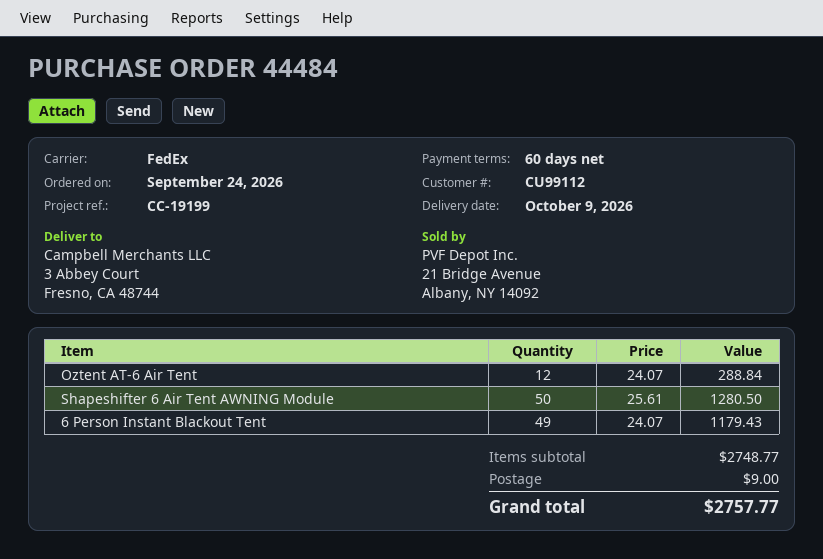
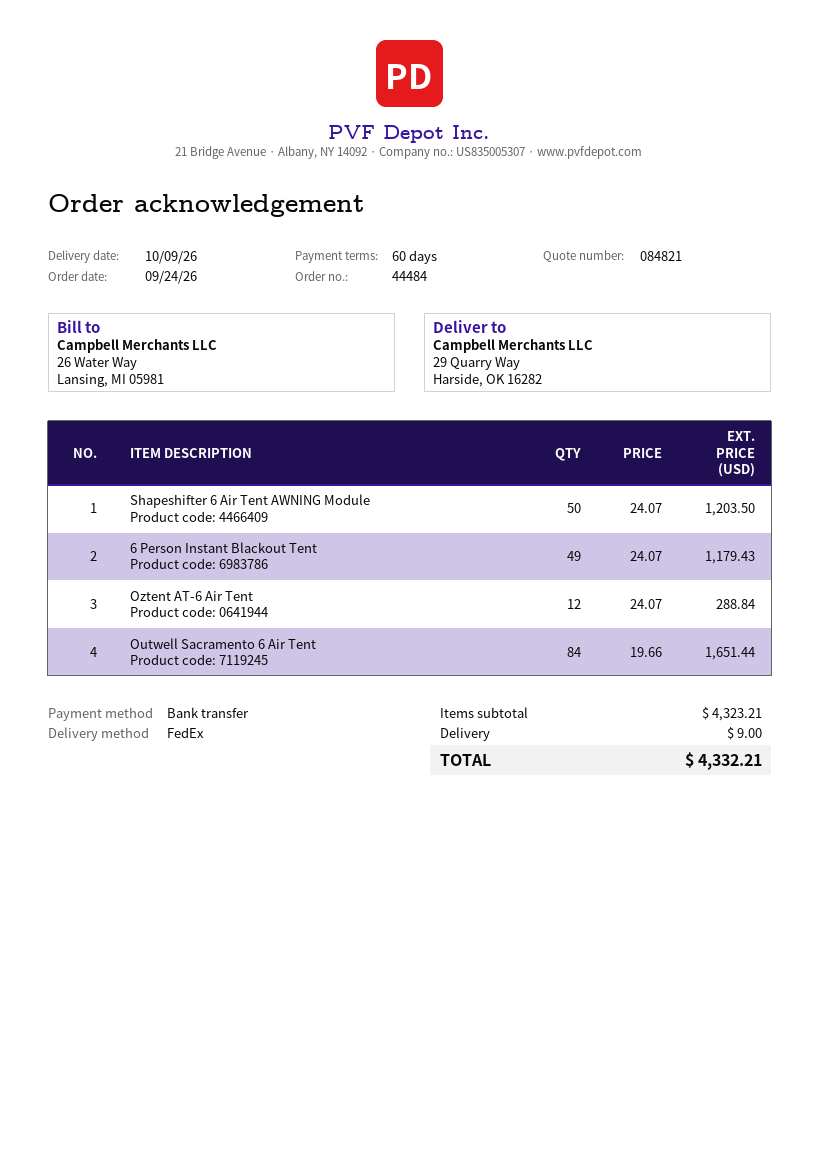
ship to: 3 Abbey Court, Fresno, CA 48744 -> 29 Quarry Way, Harside, OK 16282
Shapeshifter 6 Air Tent AWNING Module: 50 x 25.61 = 1280.50 -> 50 x 24.07 = 1203.50
Outwell Sacramento 6 Air Tent: none -> 84 x 19.66 = 1651.44
subtotal: 2748.77 -> 4323.21
total: 2757.77 -> 4332.21

